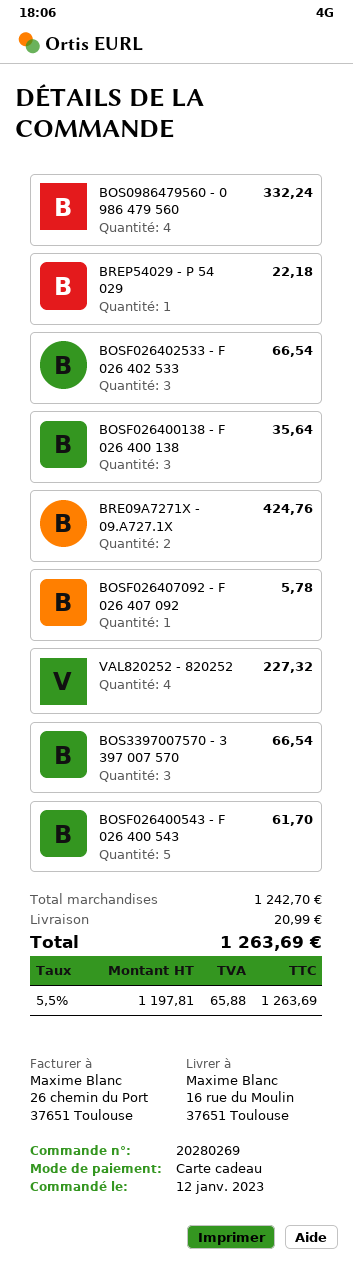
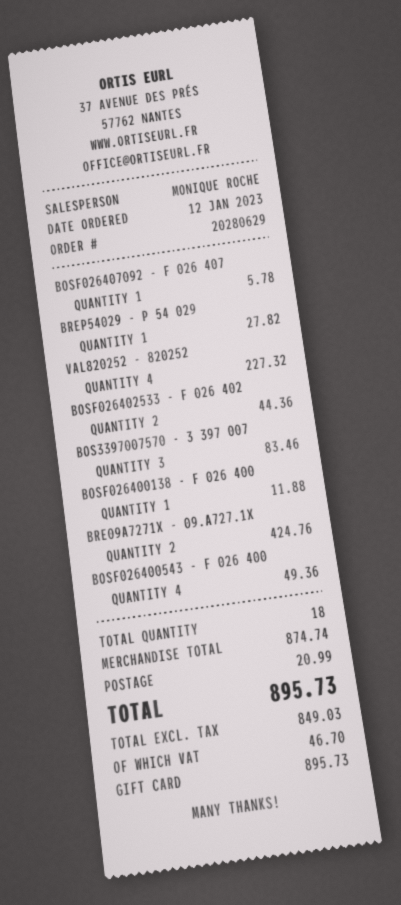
order number: 20280269 -> 20280629
BOS0986479560 - 0 986 479 560: 4 for 332.24 -> none
BREP54029 - P 54 029: 1 for 22.18 -> 1 for 27.82
BOSF026402533 - F 026 402 533: 3 for 66.54 -> 2 for 44.36
BOSF026400138 - F 026 400 138: 3 for 35.64 -> 1 for 11.88
BOS3397007570 - 3 397 007 570: 3 for 66.54 -> 3 for 83.46
BOSF026400543 - F 026 400 543: 5 for 61.70 -> 4 for 49.36
subtotal: 1242.70 -> 874.74
net: 1197.81 -> 849.03
tax: 65.88 -> 46.70
total: 1263.69 -> 895.73

